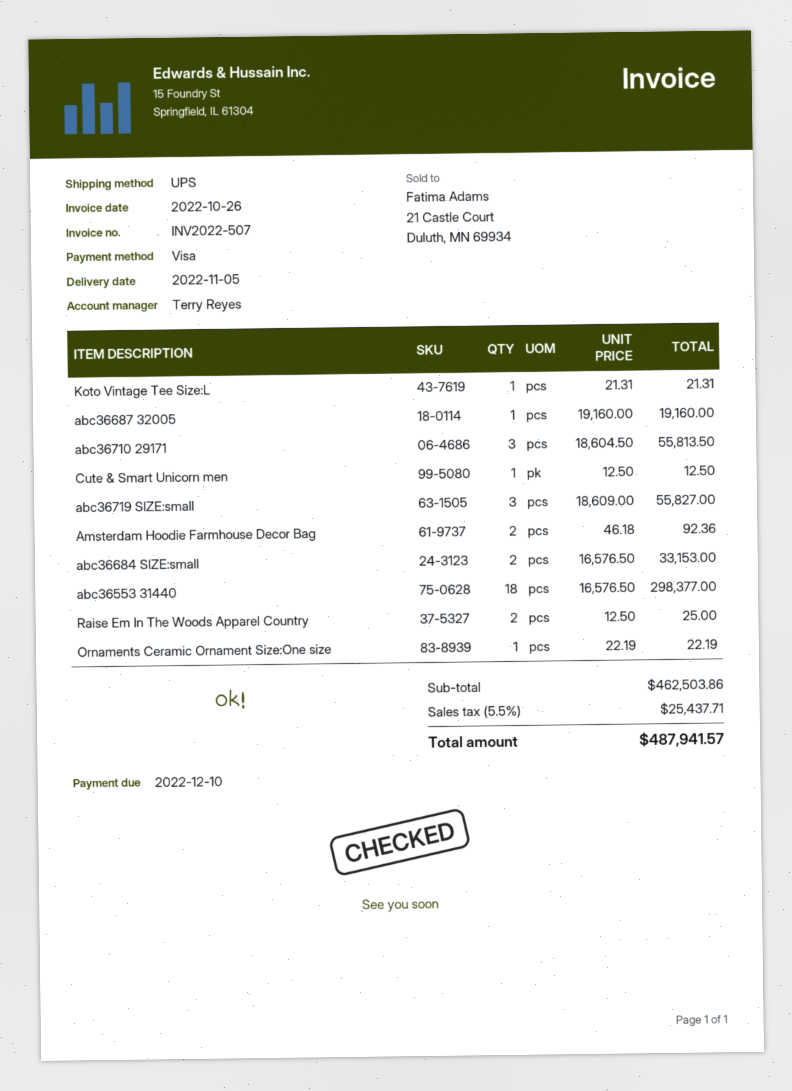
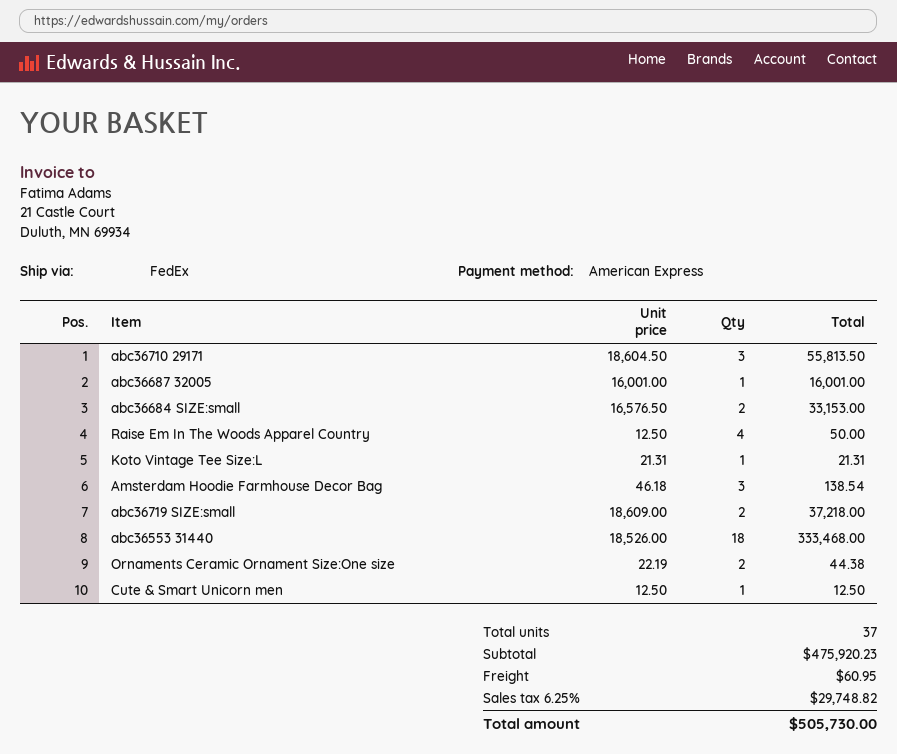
payment method: Visa -> American Express
shipping method: UPS -> FedEx
abc36687 32005: 1 x 19160.00 = 19160.00 -> 1 x 16001.00 = 16001.00
abc36719 SIZE:small: 3 x 18609.00 = 55827.00 -> 2 x 18609.00 = 37218.00
Amsterdam Hoodie Farmhouse Decor Bag: 2 x 46.18 = 92.36 -> 3 x 46.18 = 138.54
abc36553 31440: 18 x 16576.50 = 298377.00 -> 18 x 18526.00 = 333468.00
Raise Em In The Woods Apparel Country: 2 x 12.50 = 25.00 -> 4 x 12.50 = 50.00
Ornaments Ceramic Ornament Size:One size: 1 x 22.19 = 22.19 -> 2 x 22.19 = 44.38
subtotal: 462503.86 -> 475920.23
shipping: none -> 60.95
tax: 5.5% = 25437.71 -> 6.25% = 29748.82
total: 487941.57 -> 505730.00

